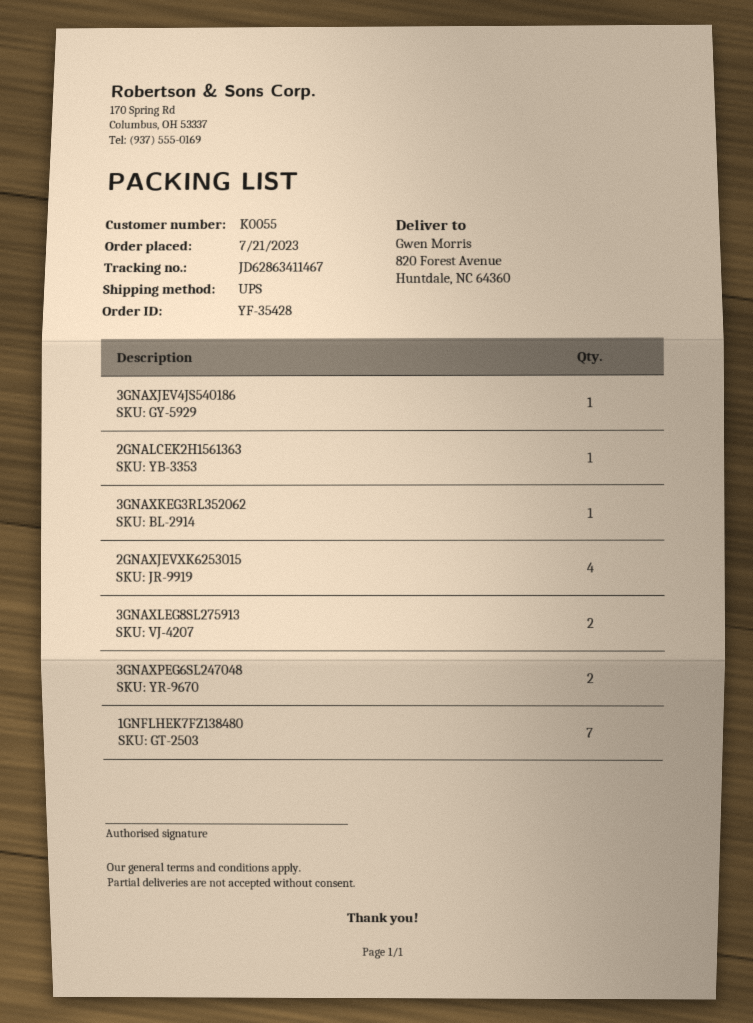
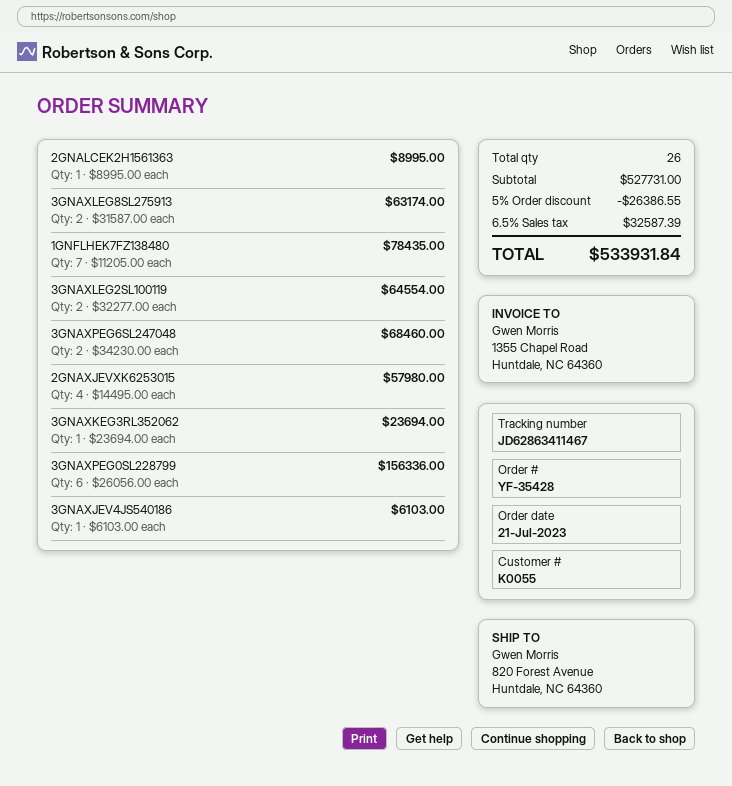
3GNAXLEG2SL100119: none -> 2
3GNAXPEG0SL228799: none -> 6

